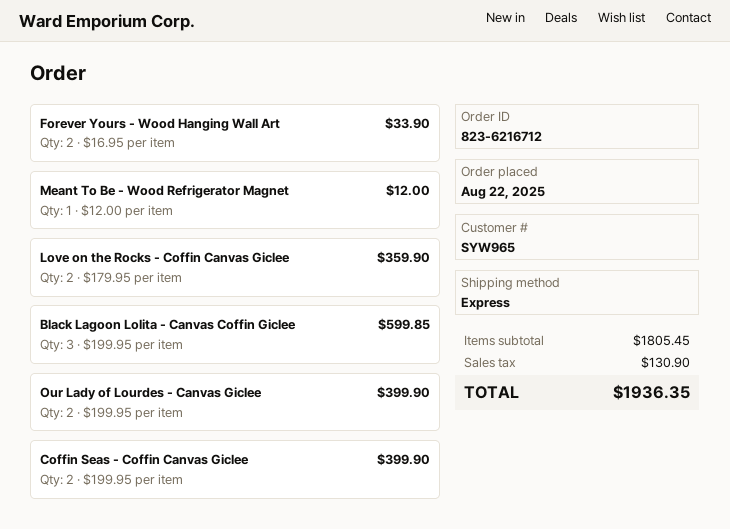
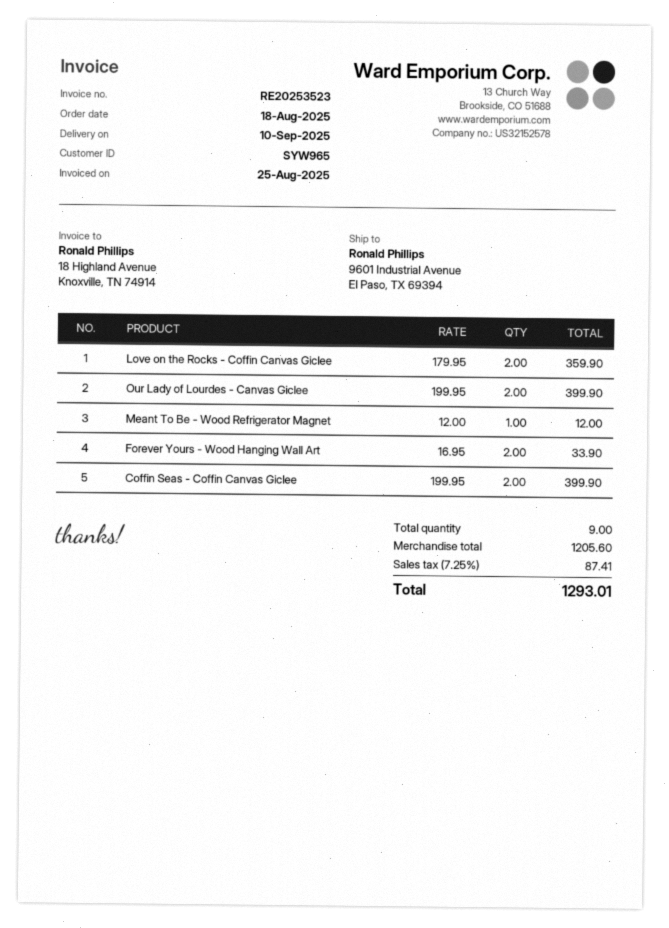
order date: 2025-08-22 -> 2025-08-18
Black Lagoon Lolita - Canvas Coffin Giclee: 3 x 199.95 = 599.85 -> none
subtotal: 1805.45 -> 1205.60
tax: 130.90 -> 87.41
total: 1936.35 -> 1293.01

